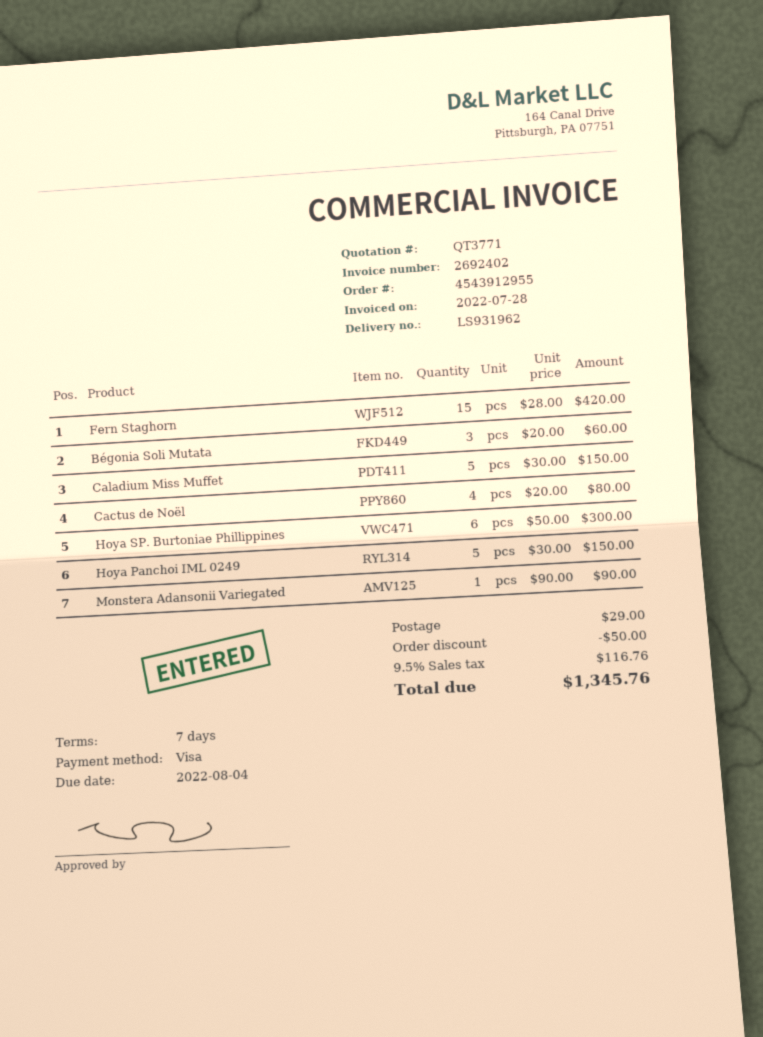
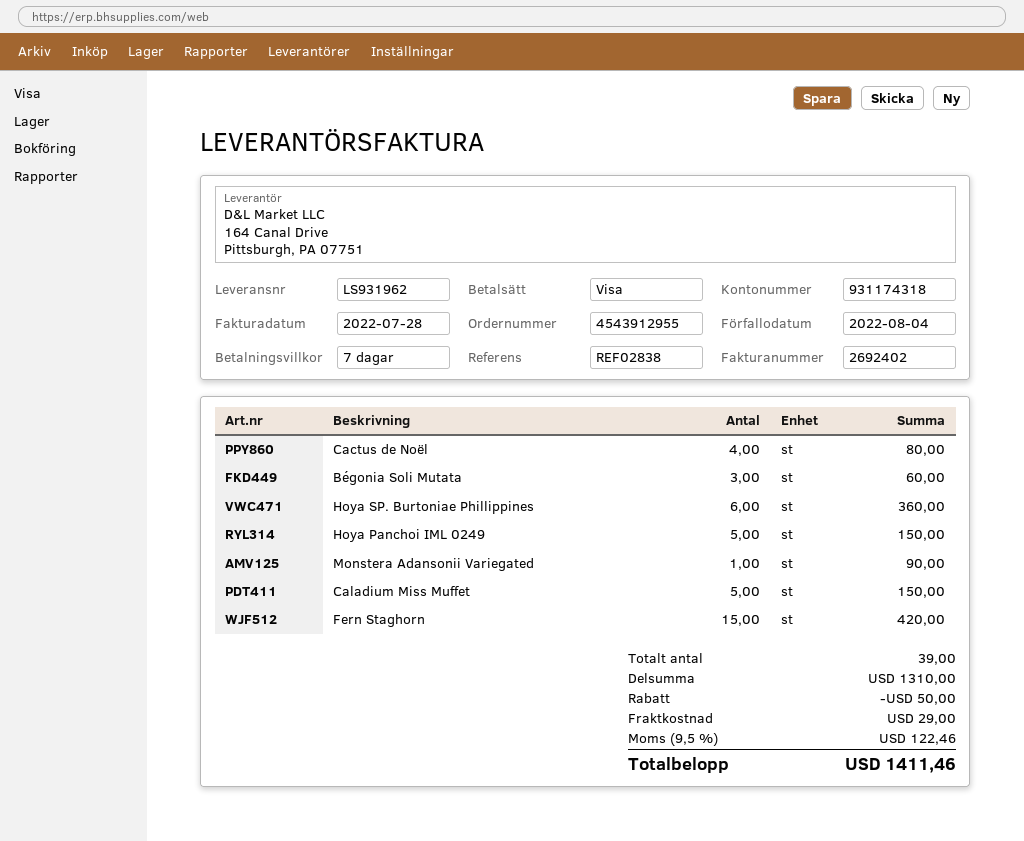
Hoya SP. Burtoniae Phillippines: 6 for 300.00 -> 6 for 360.00
tax: 9.5% = 116.76 -> 9.5% = 122.46
total: 1345.76 -> 1411.46

